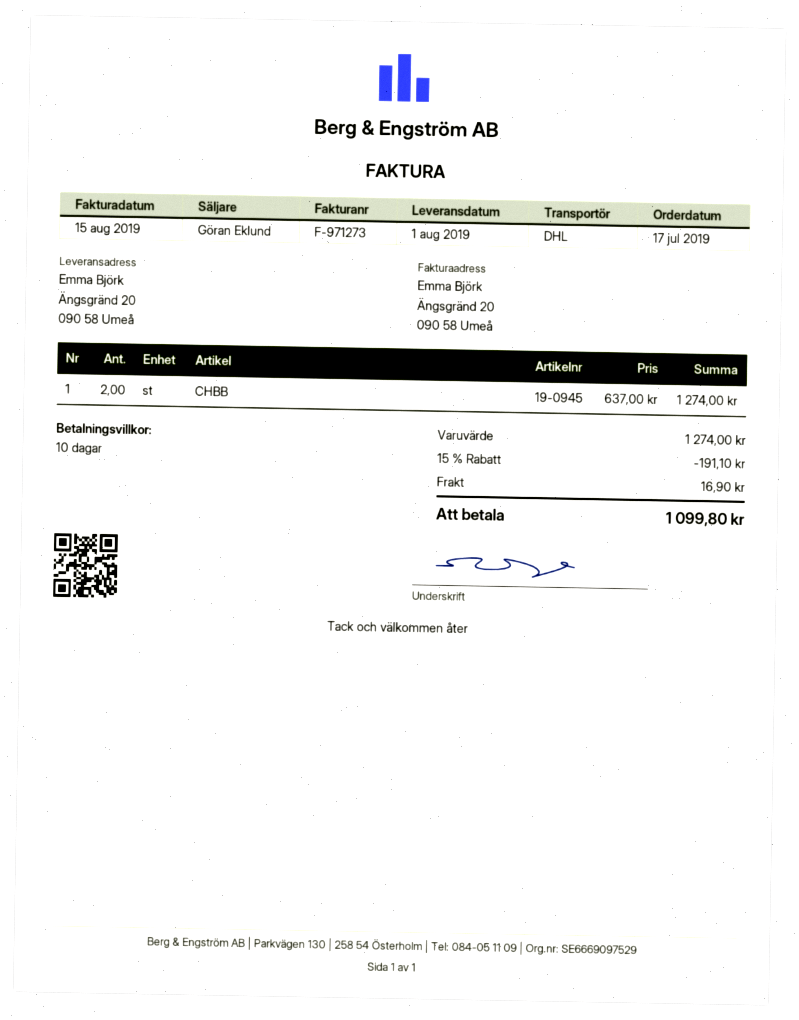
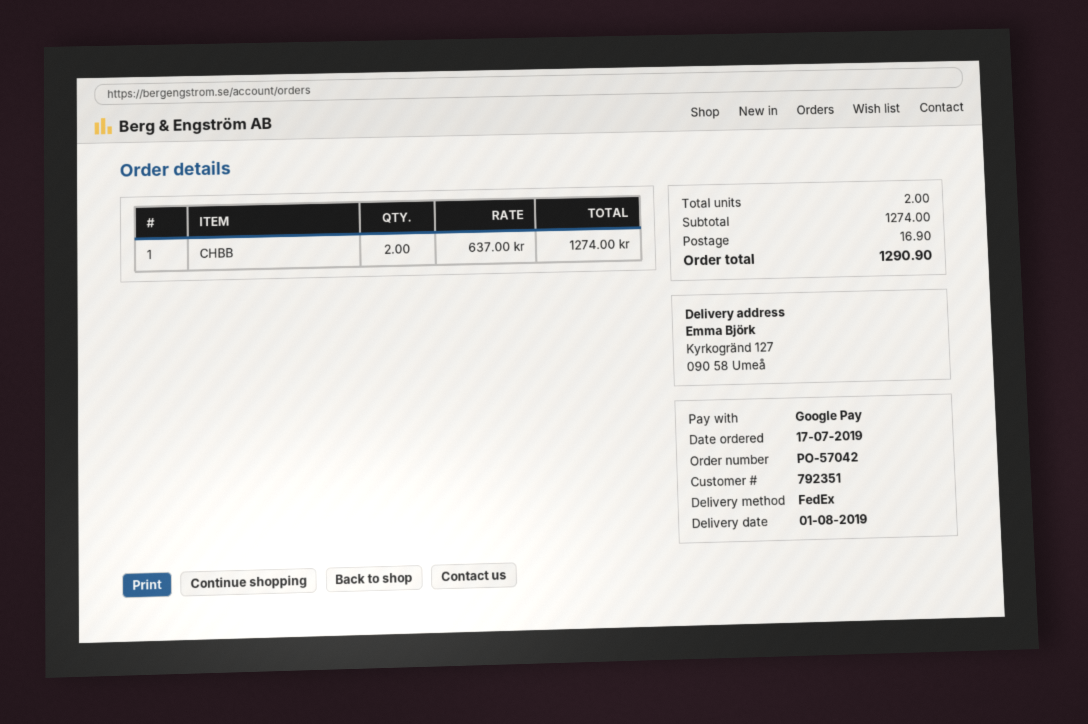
shipping method: DHL -> FedEx
ship to: Ängsgränd 20, 090 58 Umeå -> Kyrkogränd 127, 090 58 Umeå
discount: 15% = 191.10 -> none
total: 1099.80 -> 1290.90

